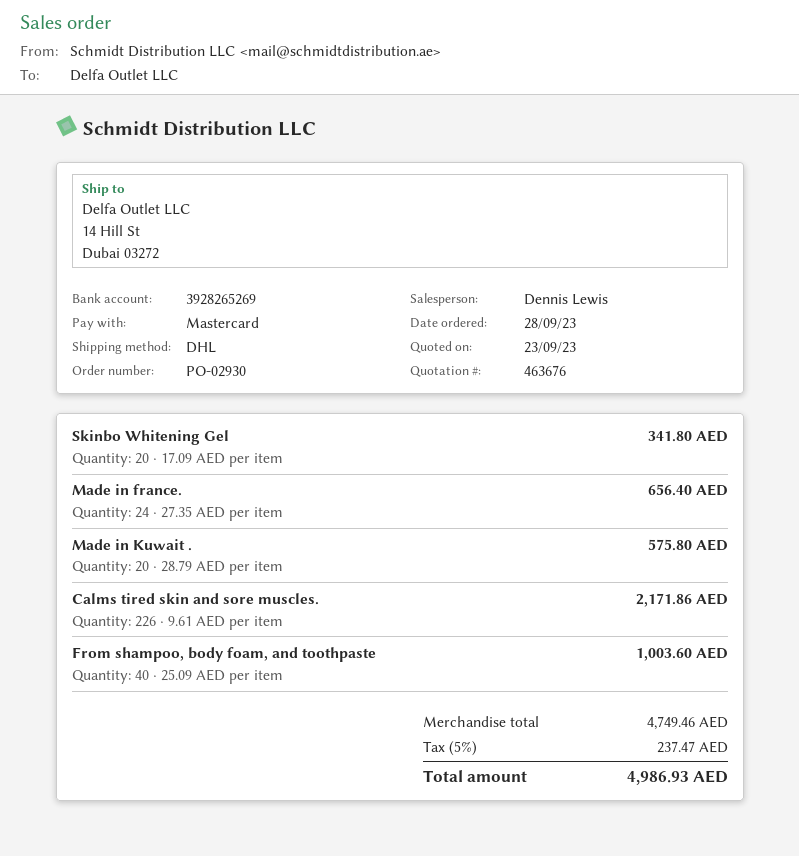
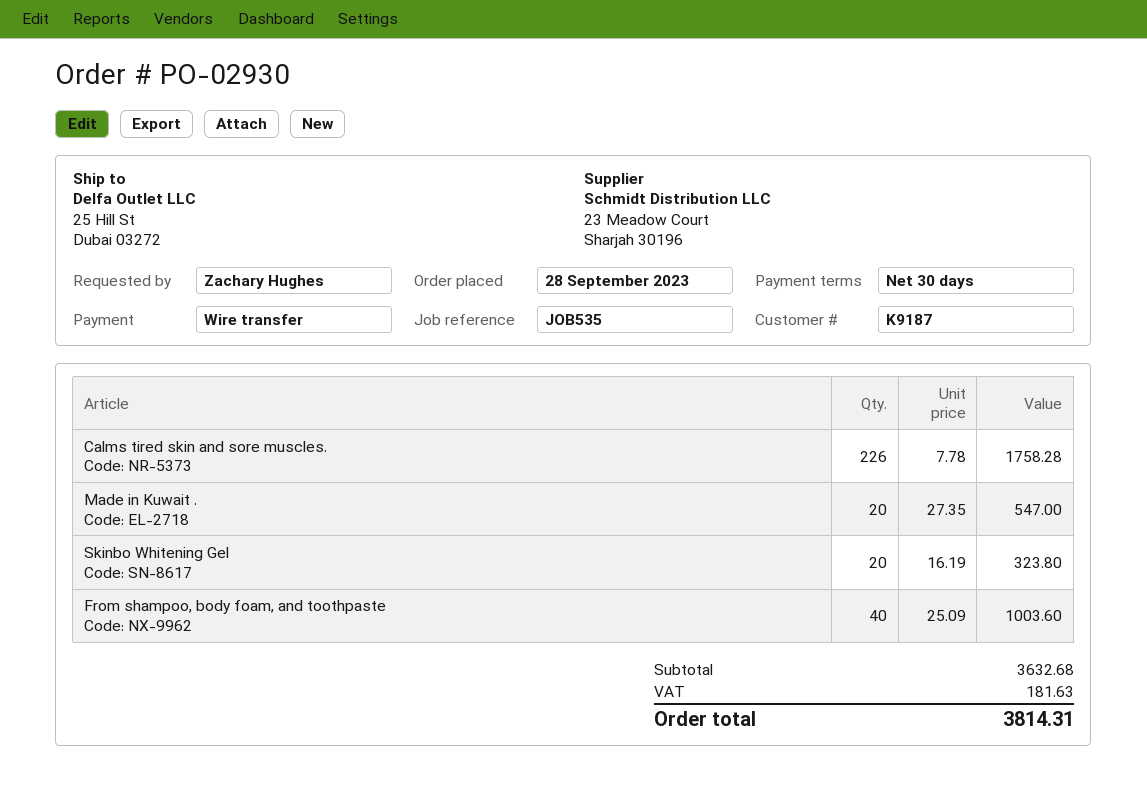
payment method: Mastercard -> bank transfer
ship to: 14 Hill St, Dubai 03272 -> 25 Hill St, Dubai 03272
Skinbo Whitening Gel: 20 x 17.09 = 341.80 -> 20 x 16.19 = 323.80
Made in france.: 24 x 27.35 = 656.40 -> none
Made in Kuwait .: 20 x 28.79 = 575.80 -> 20 x 27.35 = 547.00
Calms tired skin and sore muscles.: 226 x 9.61 = 2171.86 -> 226 x 7.78 = 1758.28
subtotal: 4749.46 -> 3632.68
tax: 237.47 -> 181.63
total: 4986.93 -> 3814.31

